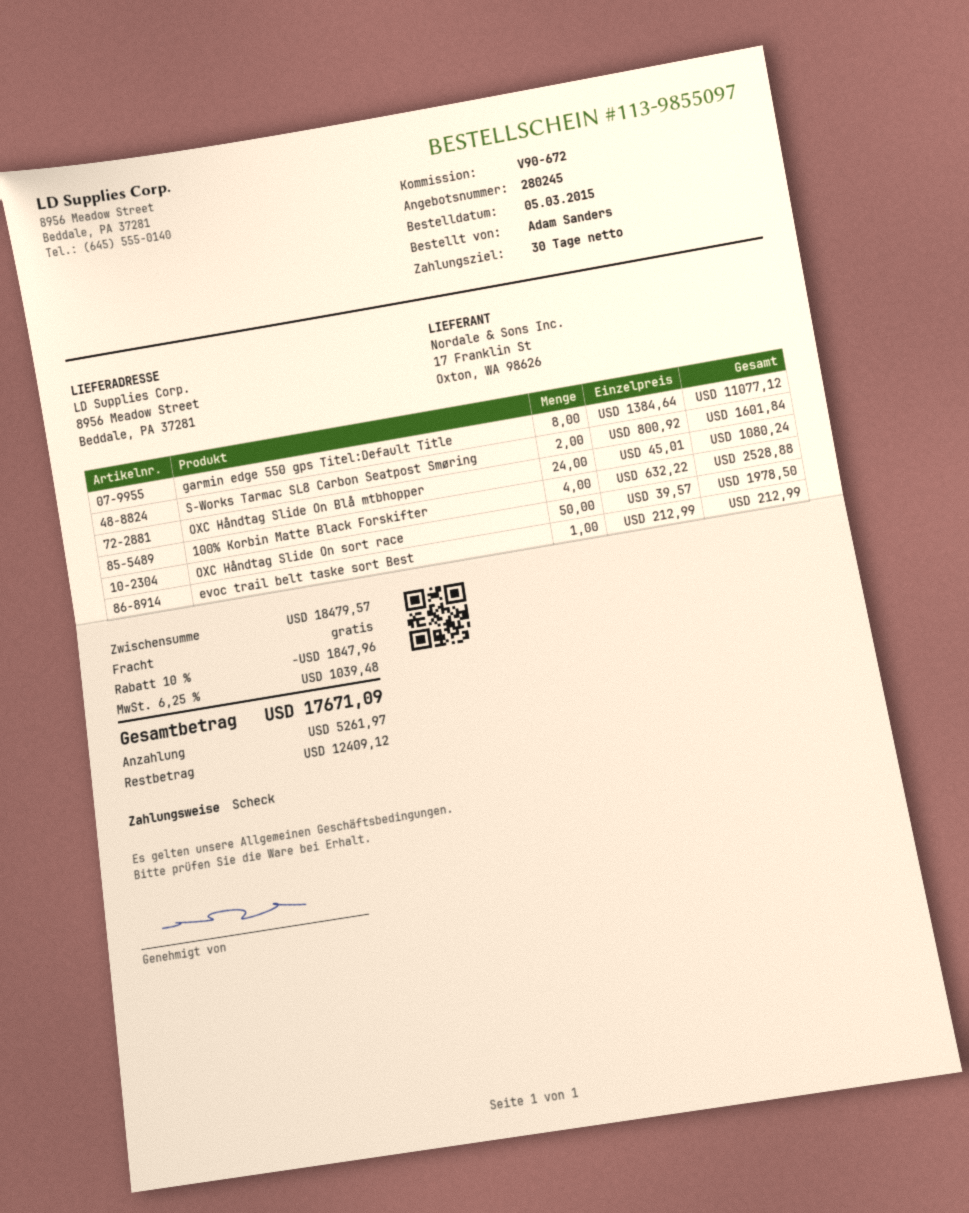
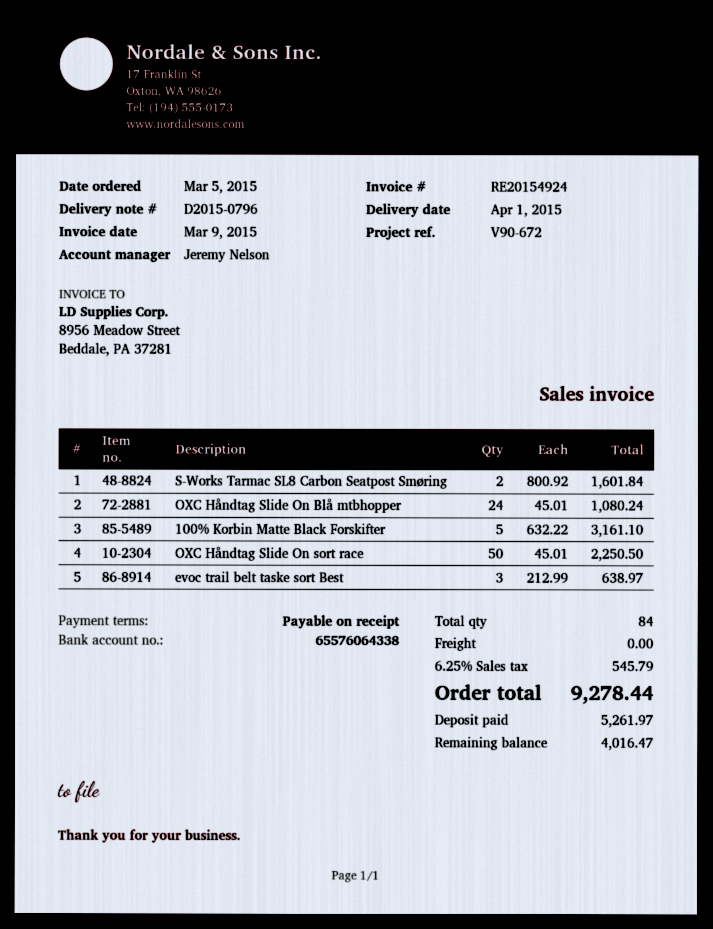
payment terms: 30 days -> on receipt
garmin edge 550 gps Titel:Default Title: 8 x 1384.64 = 11077.12 -> none
100% Korbin Matte Black Forskifter: 4 x 632.22 = 2528.88 -> 5 x 632.22 = 3161.10
OXC Håndtag Slide On sort race: 50 x 39.57 = 1978.50 -> 50 x 45.01 = 2250.50
evoc trail belt taske sort Best: 1 x 212.99 = 212.99 -> 3 x 212.99 = 638.97
discount: 10% = 1847.96 -> none
tax: 6.25% = 1039.48 -> 6.25% = 545.79
total: 17671.09 -> 9278.44
balance: 12409.12 -> 4016.47

